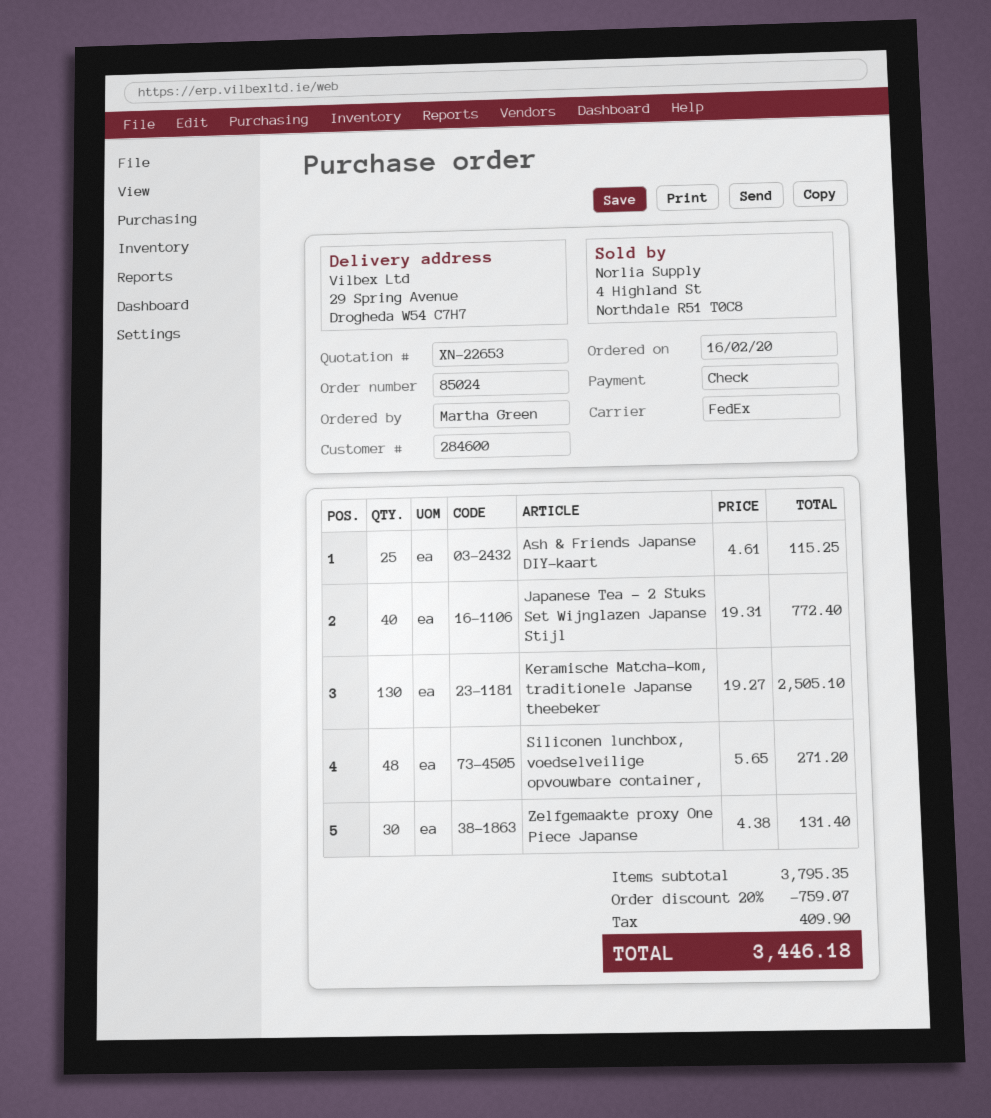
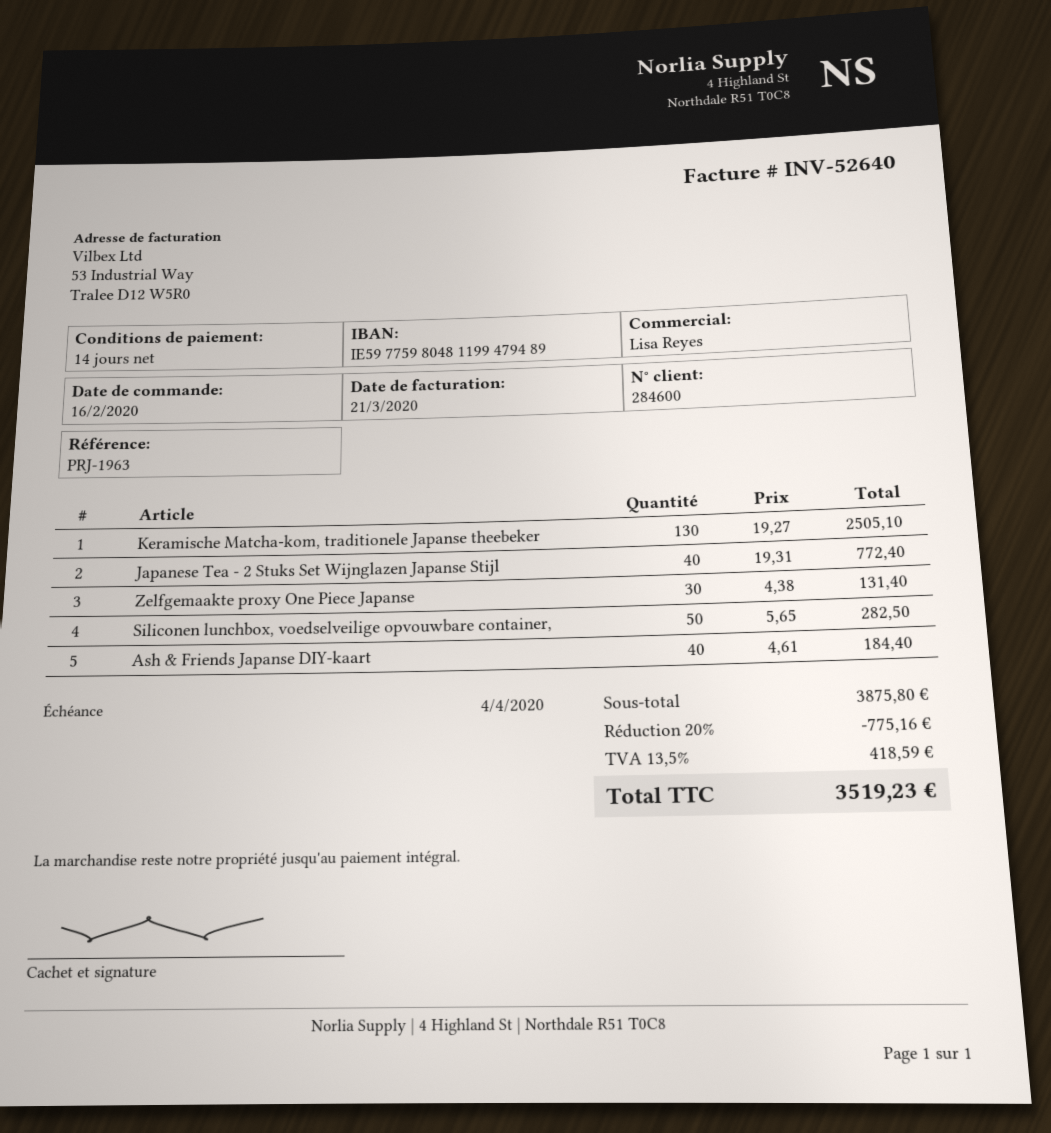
Ash & Friends Japanse DIY-kaart: 25 x 4.61 = 115.25 -> 40 x 4.61 = 184.40
Siliconen lunchbox, voedselveilige opvouwbare container,: 48 x 5.65 = 271.20 -> 50 x 5.65 = 282.50
subtotal: 3795.35 -> 3875.80
discount: 20% = 759.07 -> 20% = 775.16
tax: 409.90 -> 418.59
total: 3446.18 -> 3519.23

